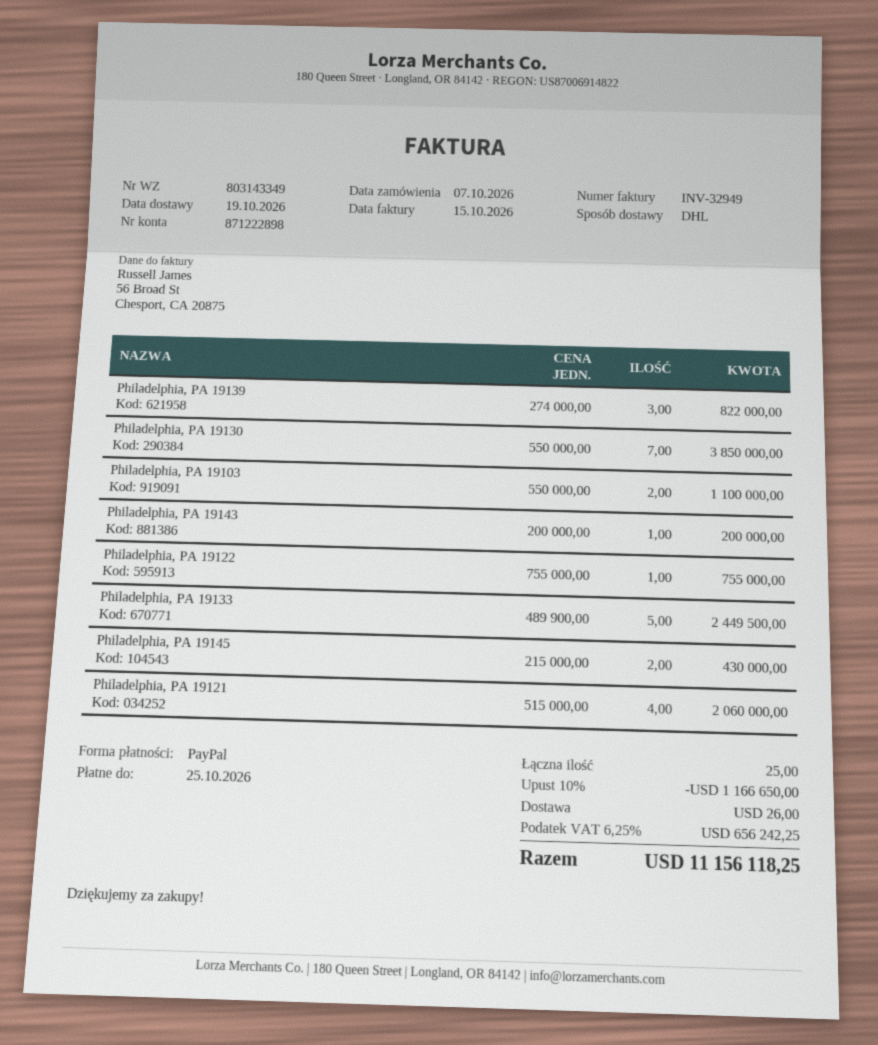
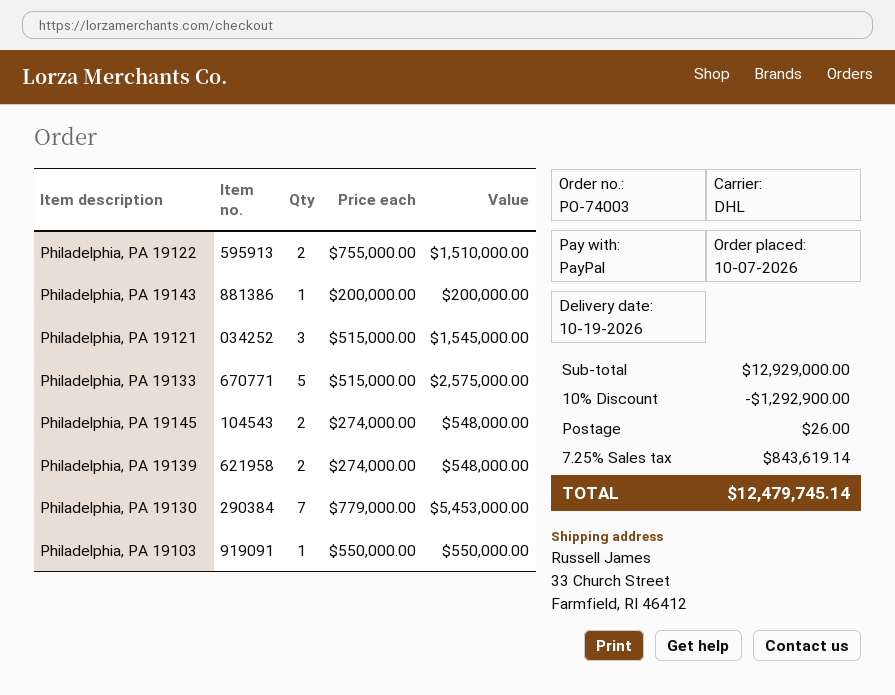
Philadelphia, PA 19139: 3 x 274000.00 = 822000.00 -> 2 x 274000.00 = 548000.00
Philadelphia, PA 19130: 7 x 550000.00 = 3850000.00 -> 7 x 779000.00 = 5453000.00
Philadelphia, PA 19103: 2 x 550000.00 = 1100000.00 -> 1 x 550000.00 = 550000.00
Philadelphia, PA 19122: 1 x 755000.00 = 755000.00 -> 2 x 755000.00 = 1510000.00
Philadelphia, PA 19133: 5 x 489900.00 = 2449500.00 -> 5 x 515000.00 = 2575000.00
Philadelphia, PA 19145: 2 x 215000.00 = 430000.00 -> 2 x 274000.00 = 548000.00
Philadelphia, PA 19121: 4 x 515000.00 = 2060000.00 -> 3 x 515000.00 = 1545000.00
discount: 10% = 1166650.00 -> 10% = 1292900.00
tax: 6.25% = 656242.25 -> 7.25% = 843619.14
total: 11156118.25 -> 12479745.14

